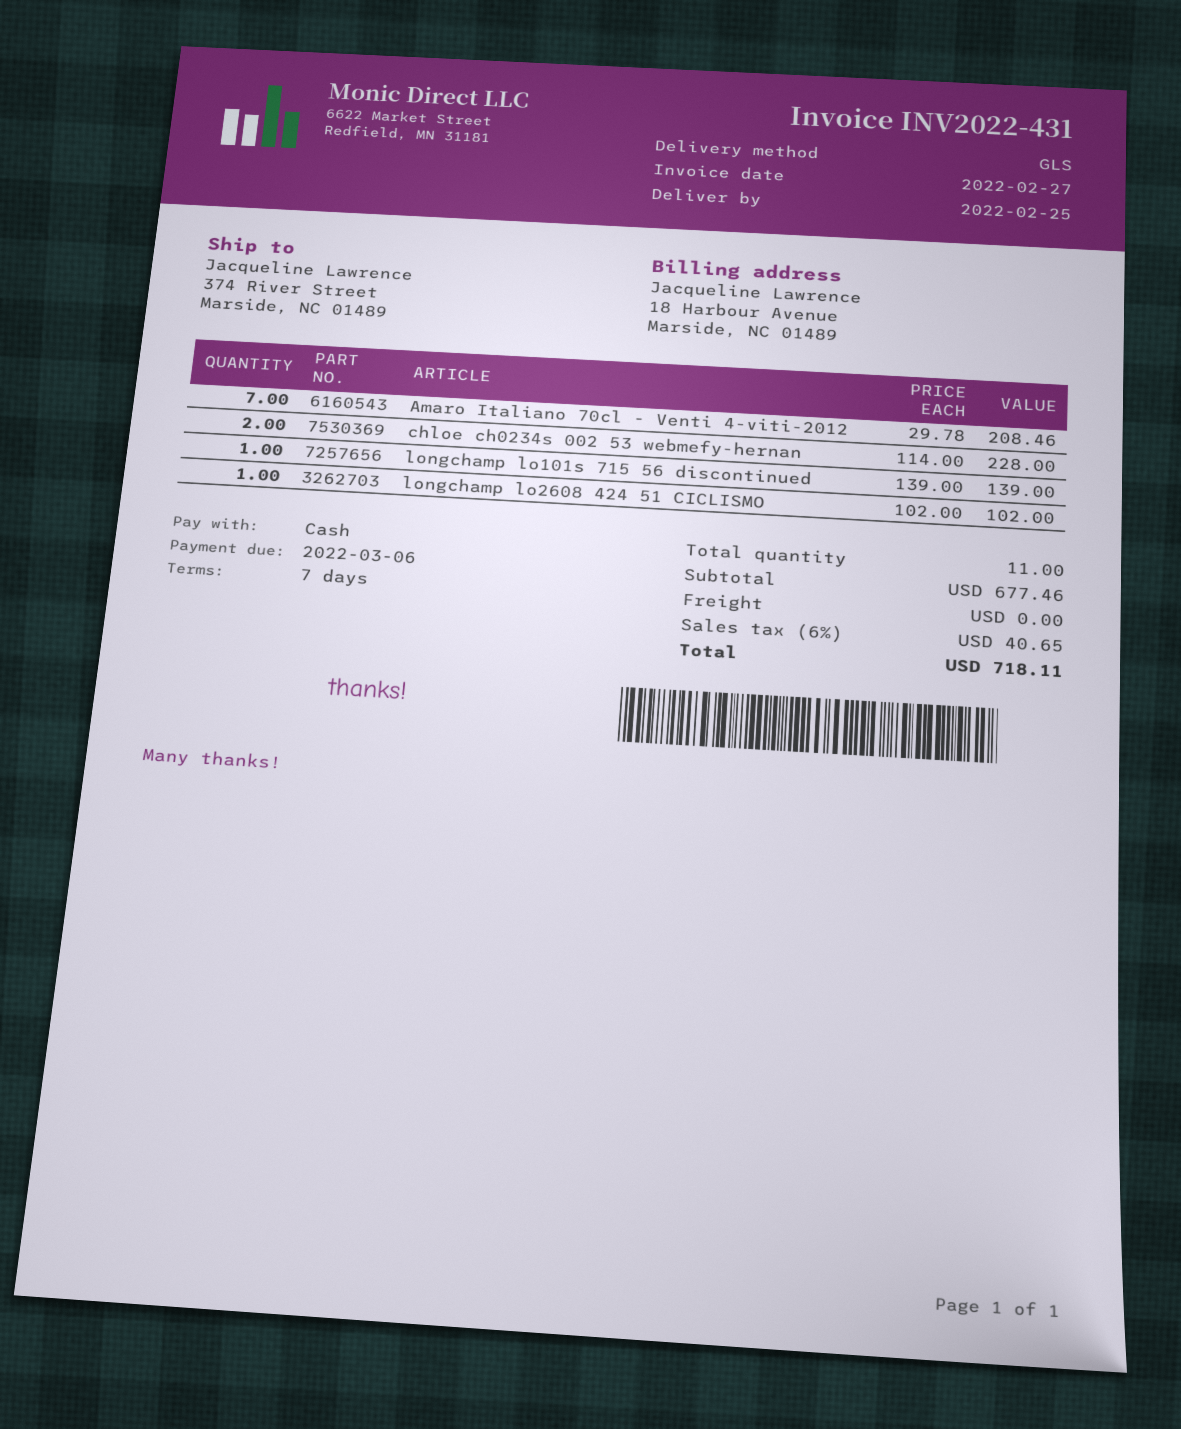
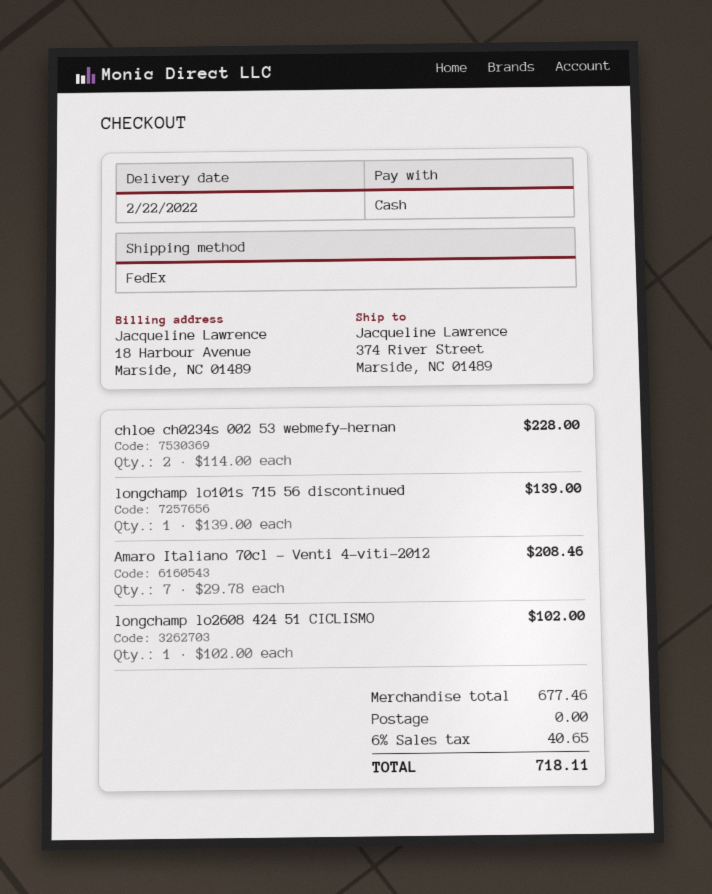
delivery date: 2022-02-25 -> 2022-02-22
shipping method: GLS -> FedEx

